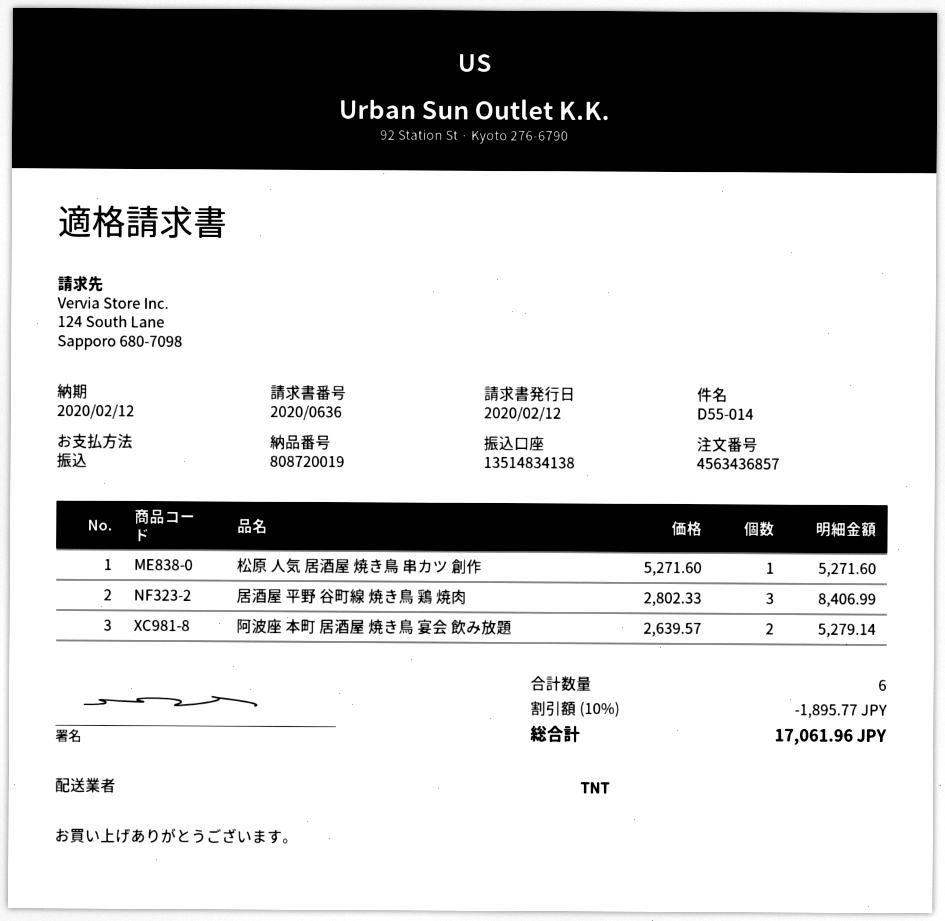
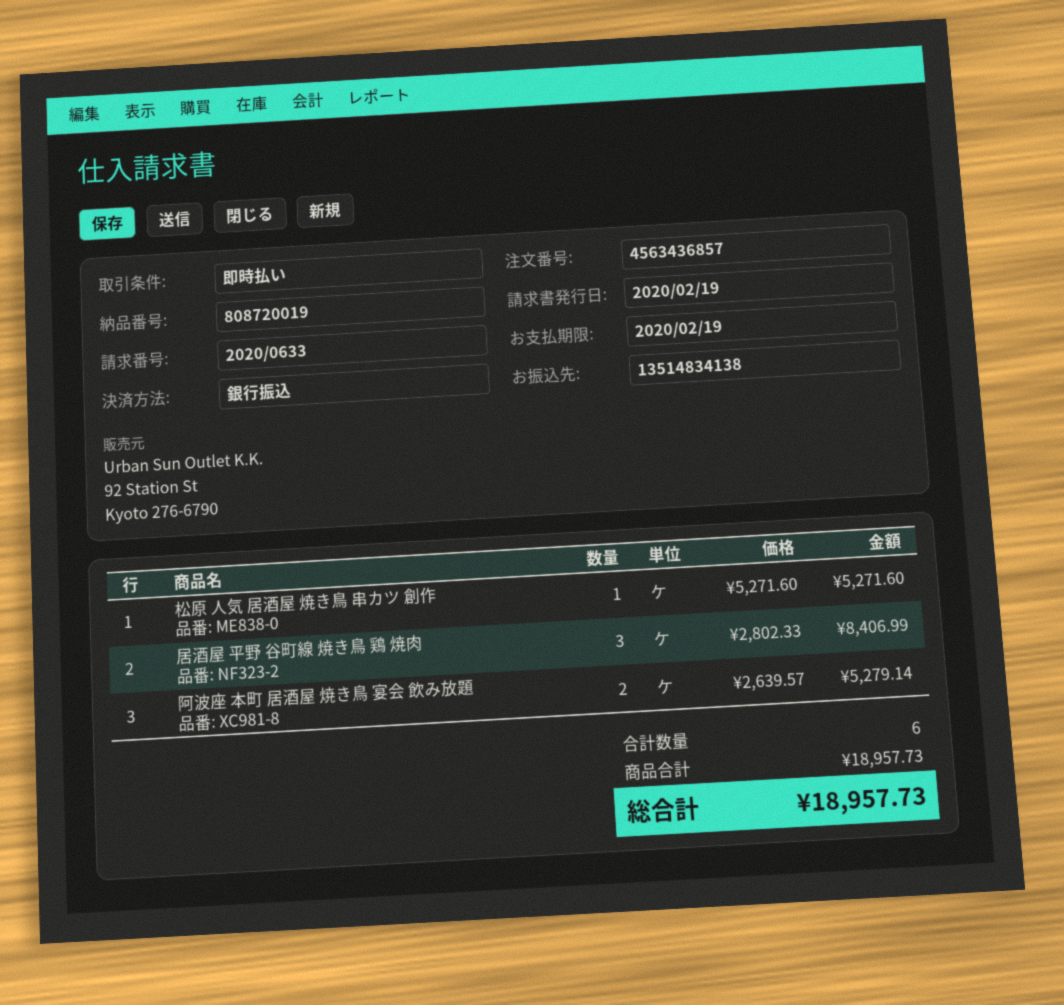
invoice number: 2020/0636 -> 2020/0633
invoice date: 2020-02-12 -> 2020-02-19
discount: 10% = 1895.77 -> none
total: 17061.96 -> 18957.73

